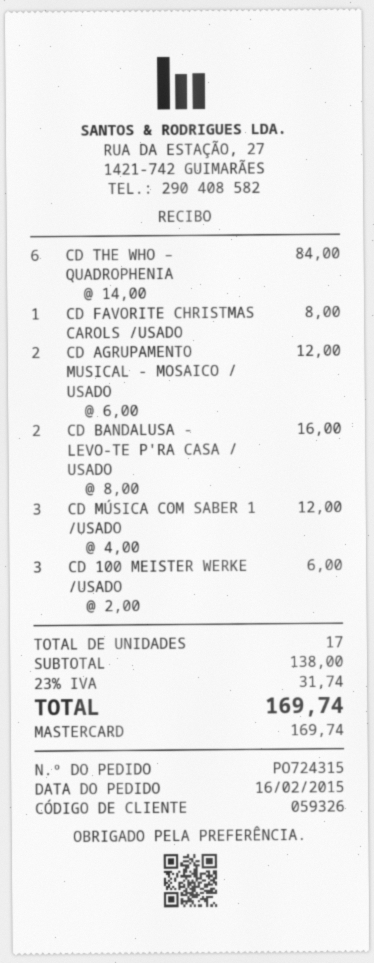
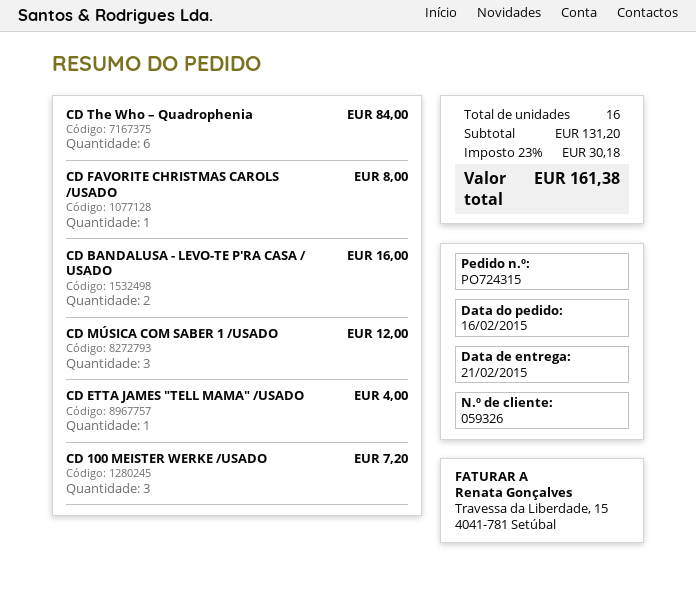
CD AGRUPAMENTO MUSICAL - MOSAICO / USADO: 2 for 12.00 -> none
CD 100 MEISTER WERKE /USADO: 3 for 6.00 -> 3 for 7.20
CD ETTA JAMES "TELL MAMA" /USADO: none -> 1 for 4.00
total quantity: 17 -> 16
subtotal: 138.00 -> 131.20
tax: 23% = 31.74 -> 23% = 30.18
total: 169.74 -> 161.38

